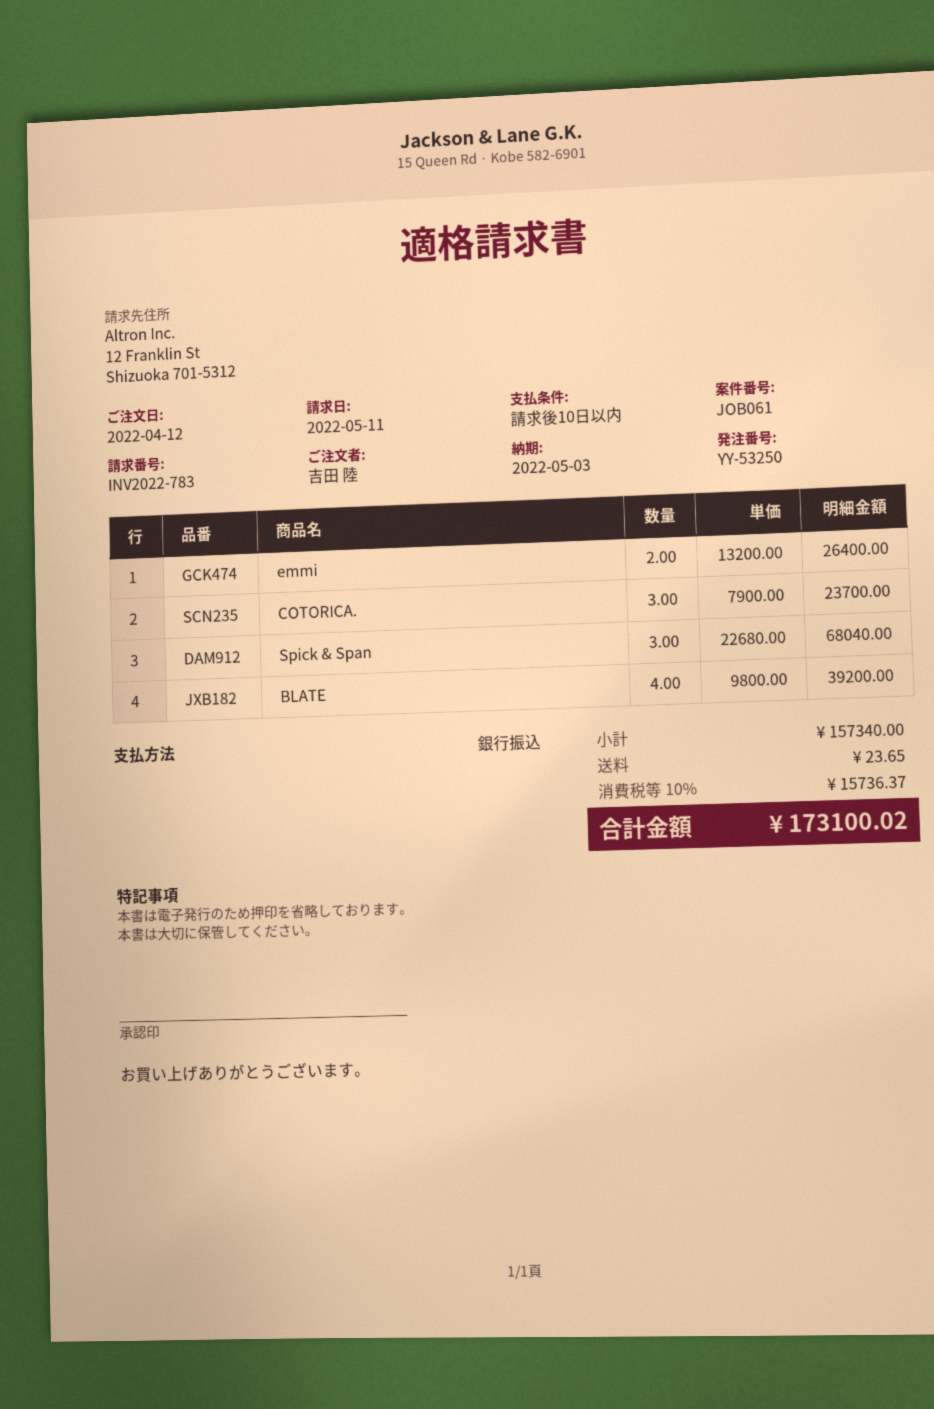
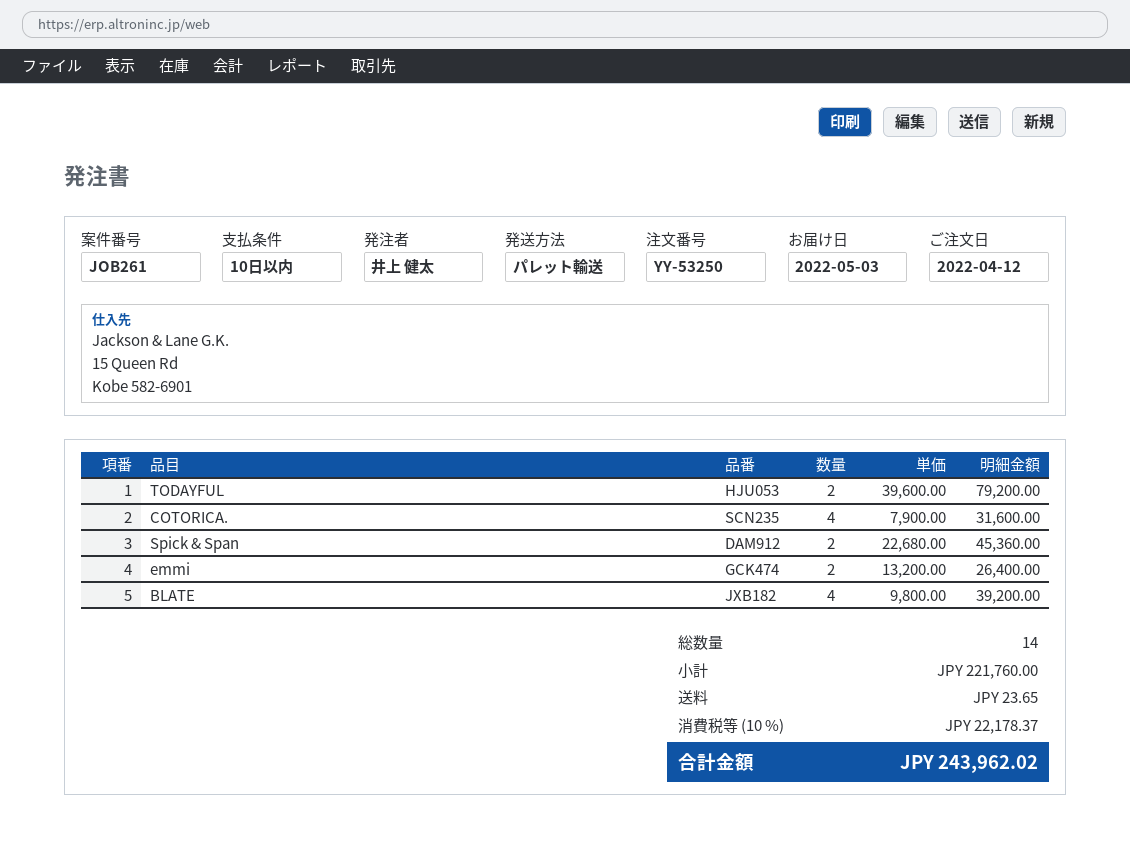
reference: JOB061 -> JOB261
ordered by: 吉田 陸 -> 井上 健太
COTORICA.: 3 x 7900.00 = 23700.00 -> 4 x 7900.00 = 31600.00
Spick & Span: 3 x 22680.00 = 68040.00 -> 2 x 22680.00 = 45360.00
TODAYFUL: none -> 2 x 39600.00 = 79200.00
subtotal: 157340.00 -> 221760.00
tax: 10% = 15736.37 -> 10% = 22178.37
total: 173100.02 -> 243962.02

